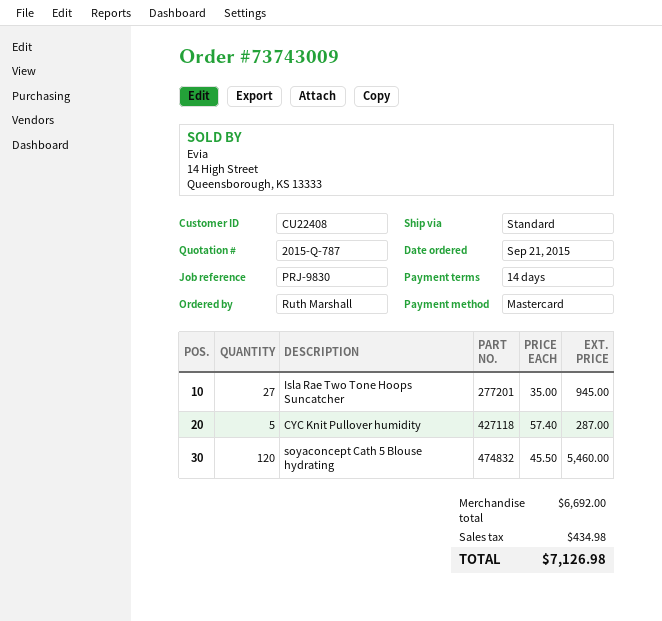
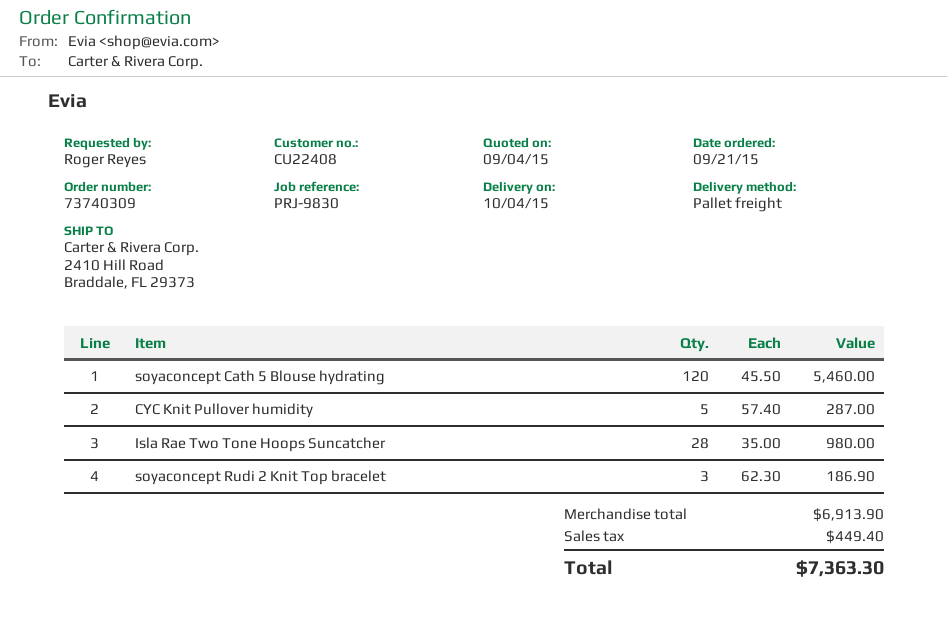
order number: 73743009 -> 73740309
ordered by: Ruth Marshall -> Roger Reyes
shipping method: standard -> pallet freight
Isla Rae Two Tone Hoops Suncatcher: 27 x 35.00 = 945.00 -> 28 x 35.00 = 980.00
soyaconcept Rudi 2 Knit Top bracelet: none -> 3 x 62.30 = 186.90
subtotal: 6692.00 -> 6913.90
tax: 434.98 -> 449.40
total: 7126.98 -> 7363.30

